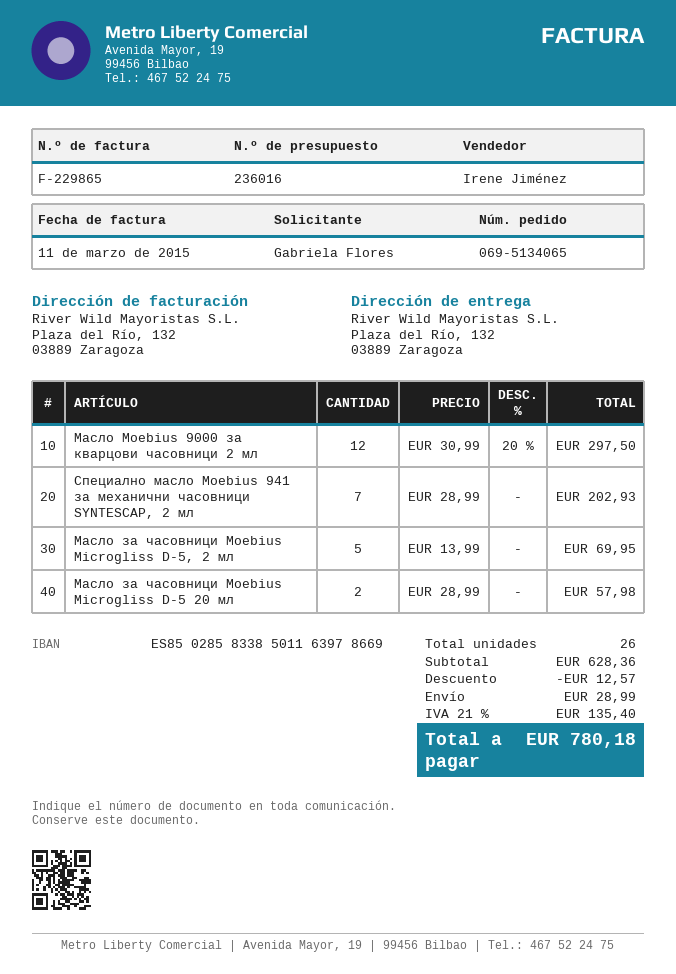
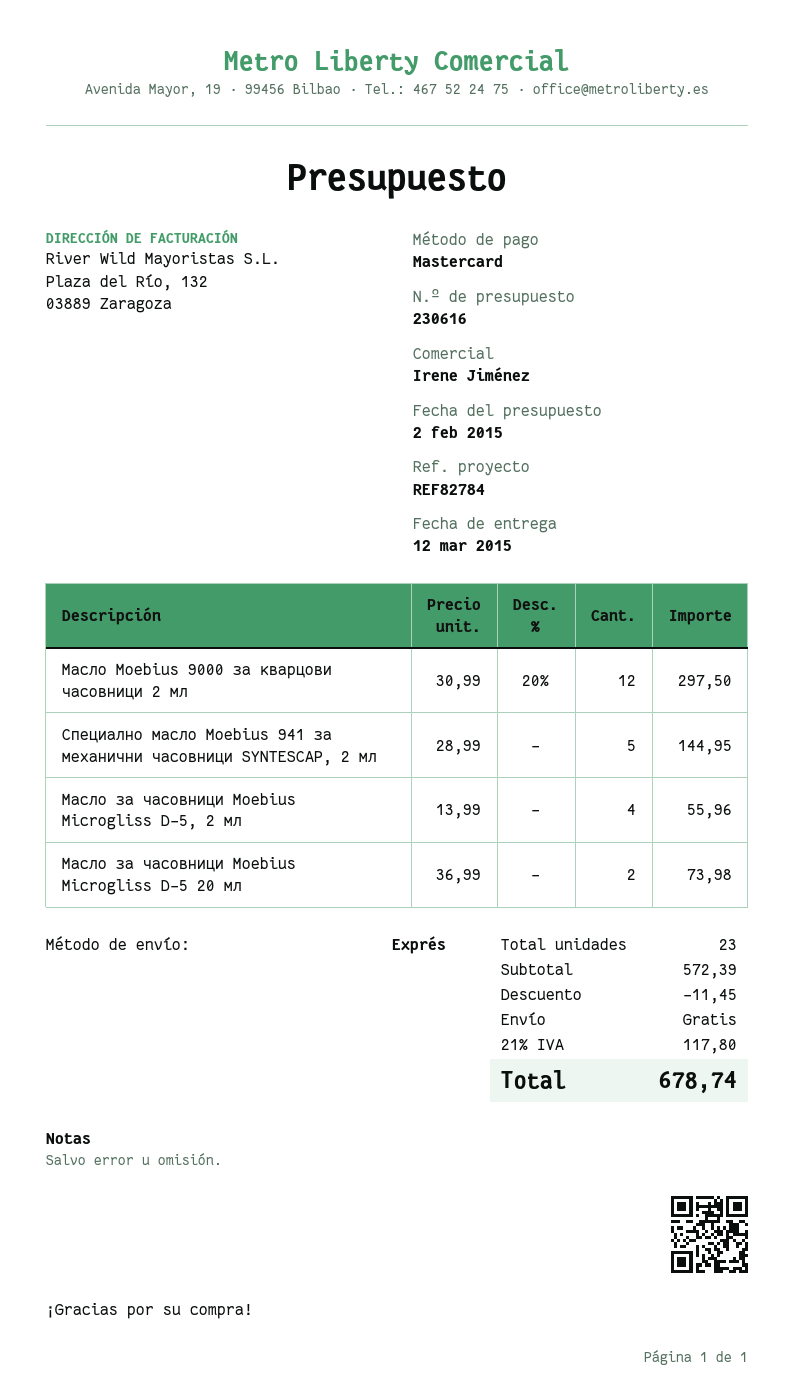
quote number: 236016 -> 230616
Специално масло Moebius 941 за механични часовници SYNTESCAP, 2 мл: 7 x 28.99 = 202.93 -> 5 x 28.99 = 144.95
Масло за часовници Moebius Microgliss D-5, 2 мл: 5 x 13.99 = 69.95 -> 4 x 13.99 = 55.96
Масло за часовници Moebius Microgliss D-5 20 мл: 2 x 28.99 = 57.98 -> 2 x 36.99 = 73.98
total quantity: 26 -> 23
subtotal: 628.36 -> 572.39
discount: 12.57 -> 11.45
shipping: 28.99 -> 0.00
tax: 21% = 135.40 -> 21% = 117.80
total: 780.18 -> 678.74

